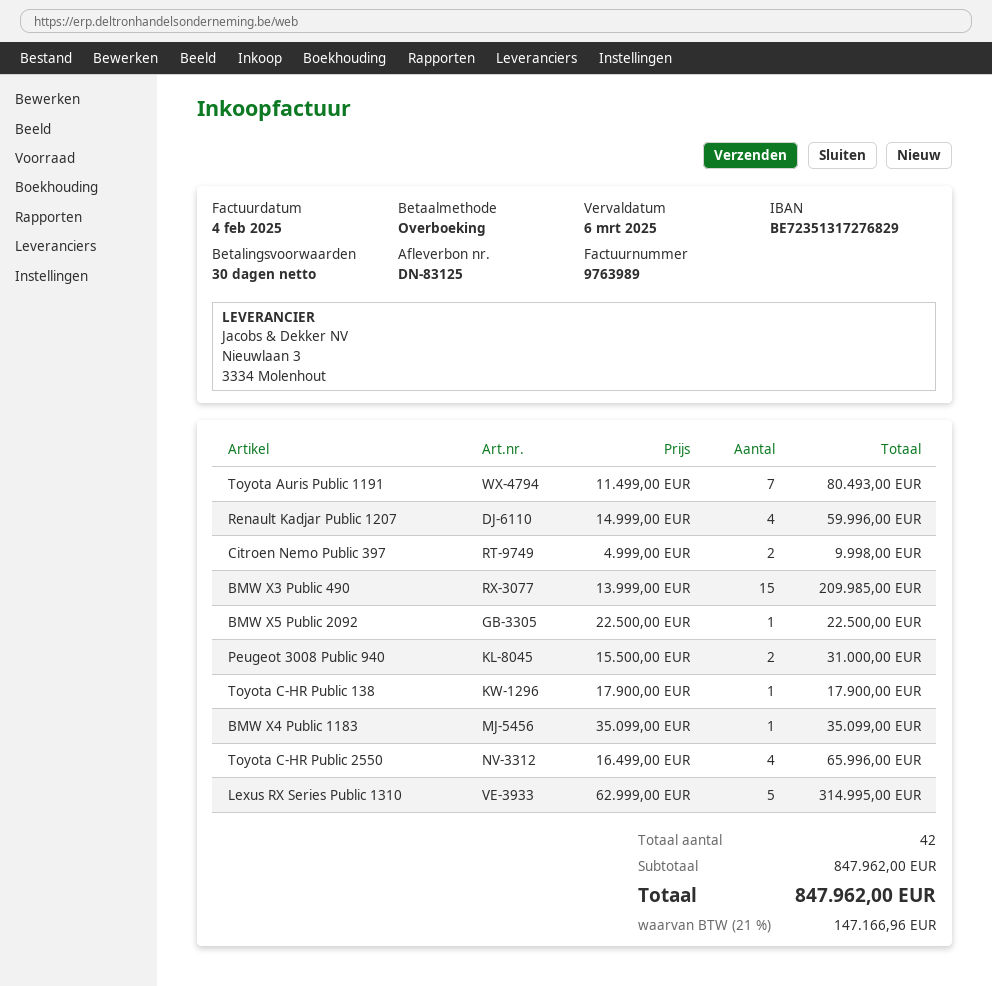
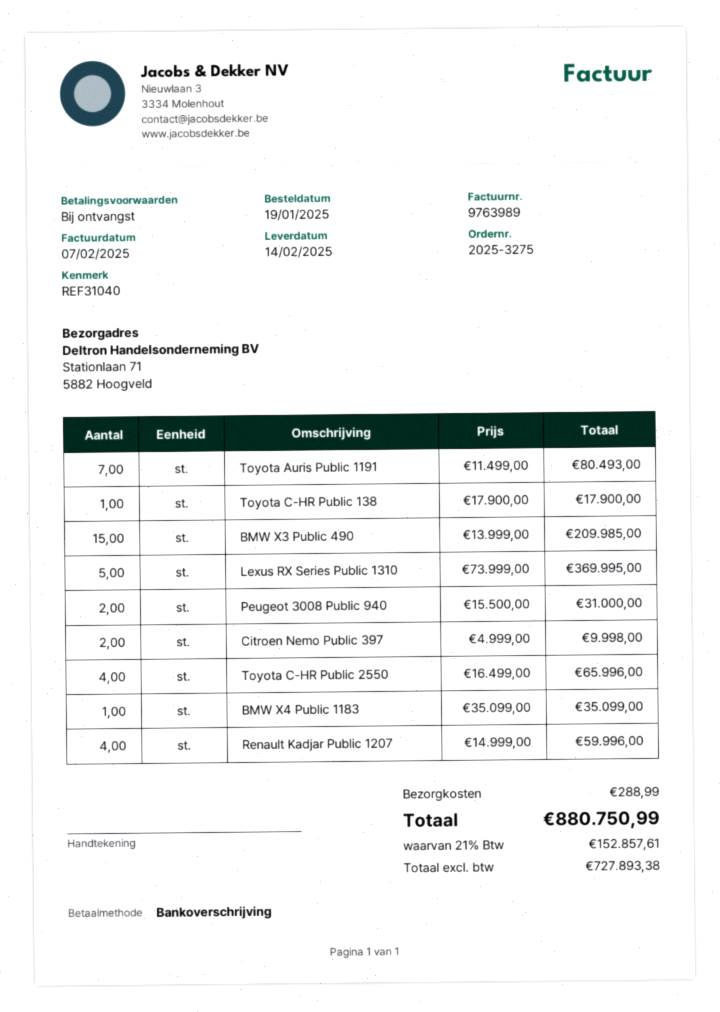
invoice date: 2025-02-04 -> 2025-02-07
payment terms: 30 days -> on receipt
BMW X5 Public 2092: 1 x 22500.00 = 22500.00 -> none
Lexus RX Series Public 1310: 5 x 62999.00 = 314995.00 -> 5 x 73999.00 = 369995.00
shipping: none -> 288.99
tax: 21% = 147166.96 -> 21% = 152857.61
total: 847962.00 -> 880750.99

